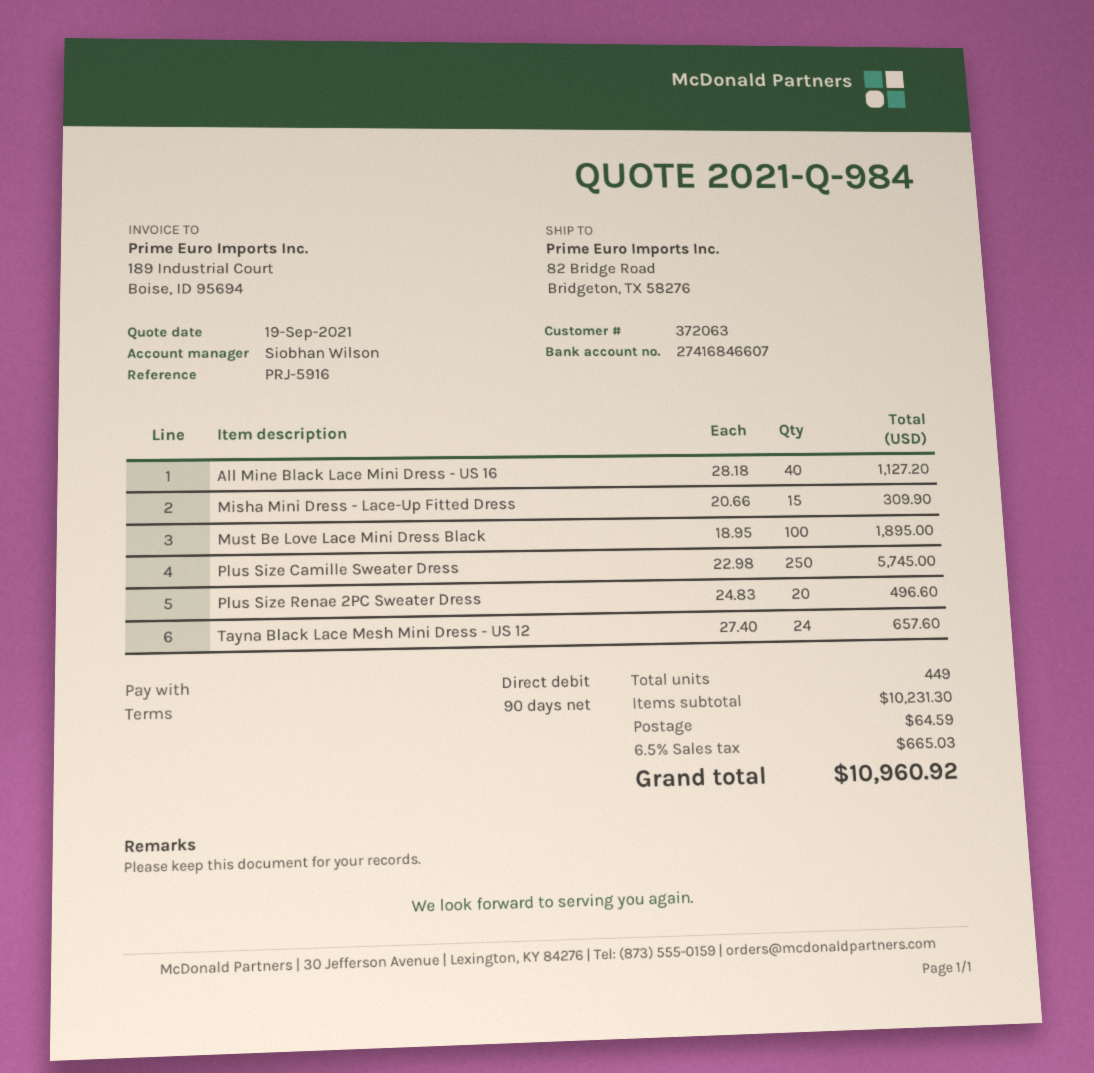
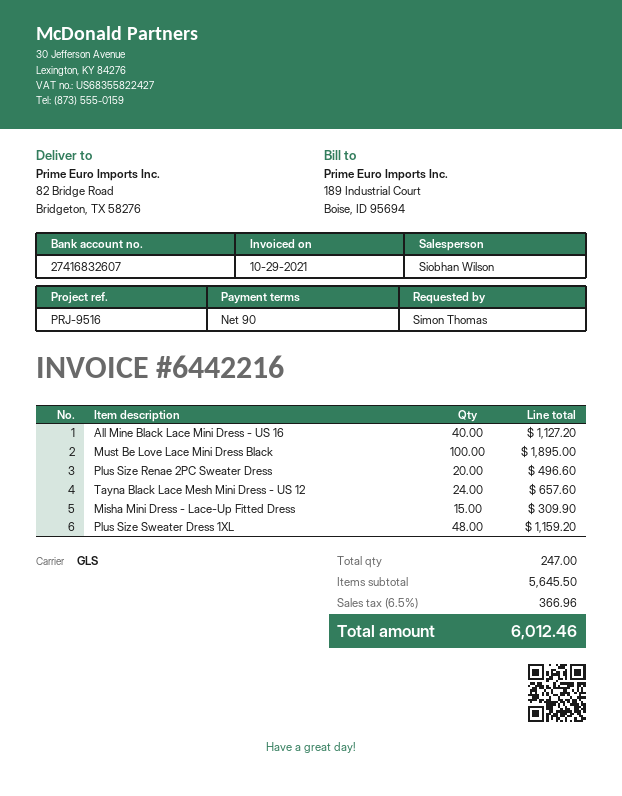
reference: PRJ-5916 -> PRJ-9516
bank account: 27416846607 -> 27416832607
Plus Size Camille Sweater Dress: 250 for 5745.00 -> none
Plus Size Sweater Dress 1XL: none -> 48 for 1159.20
total quantity: 449 -> 247
subtotal: 10231.30 -> 5645.50
shipping: 64.59 -> none
tax: 6.5% = 665.03 -> 6.5% = 366.96
total: 10960.92 -> 6012.46

